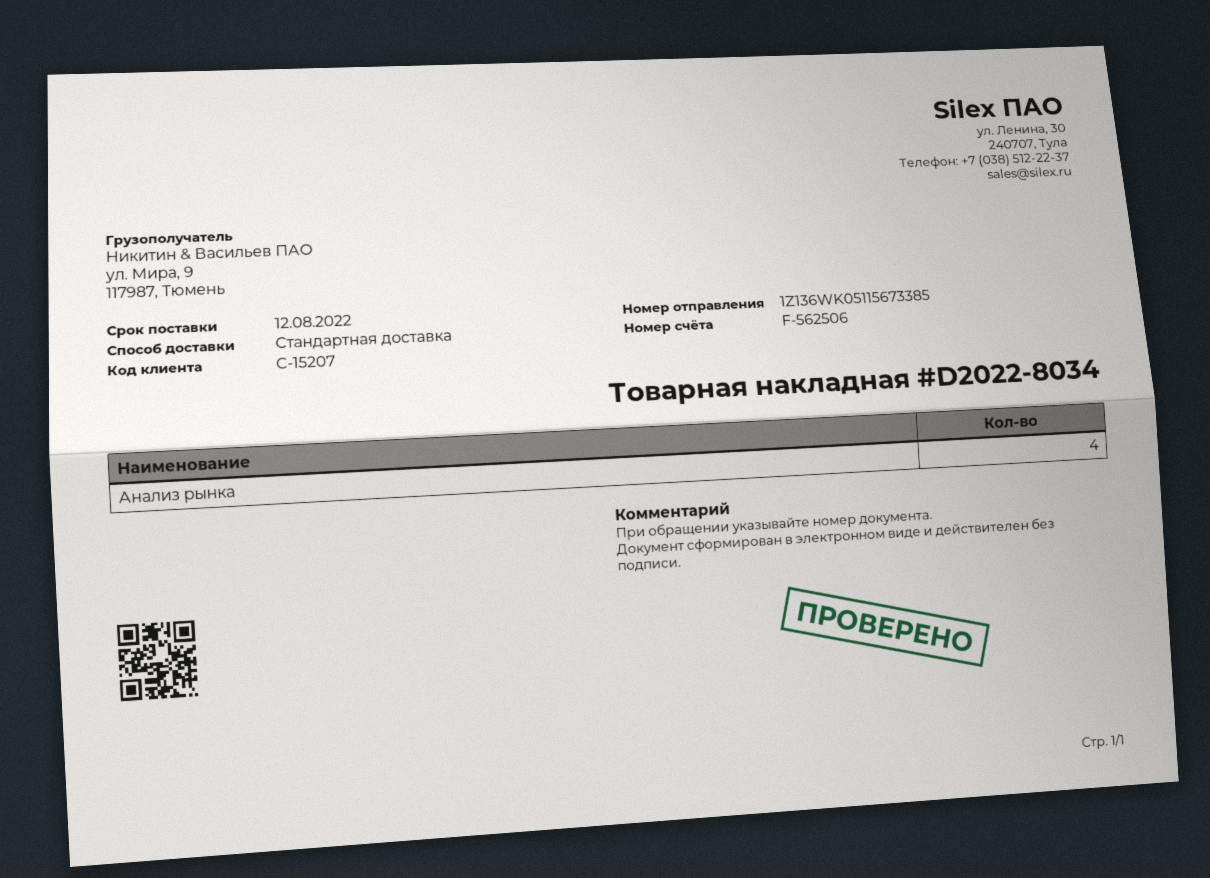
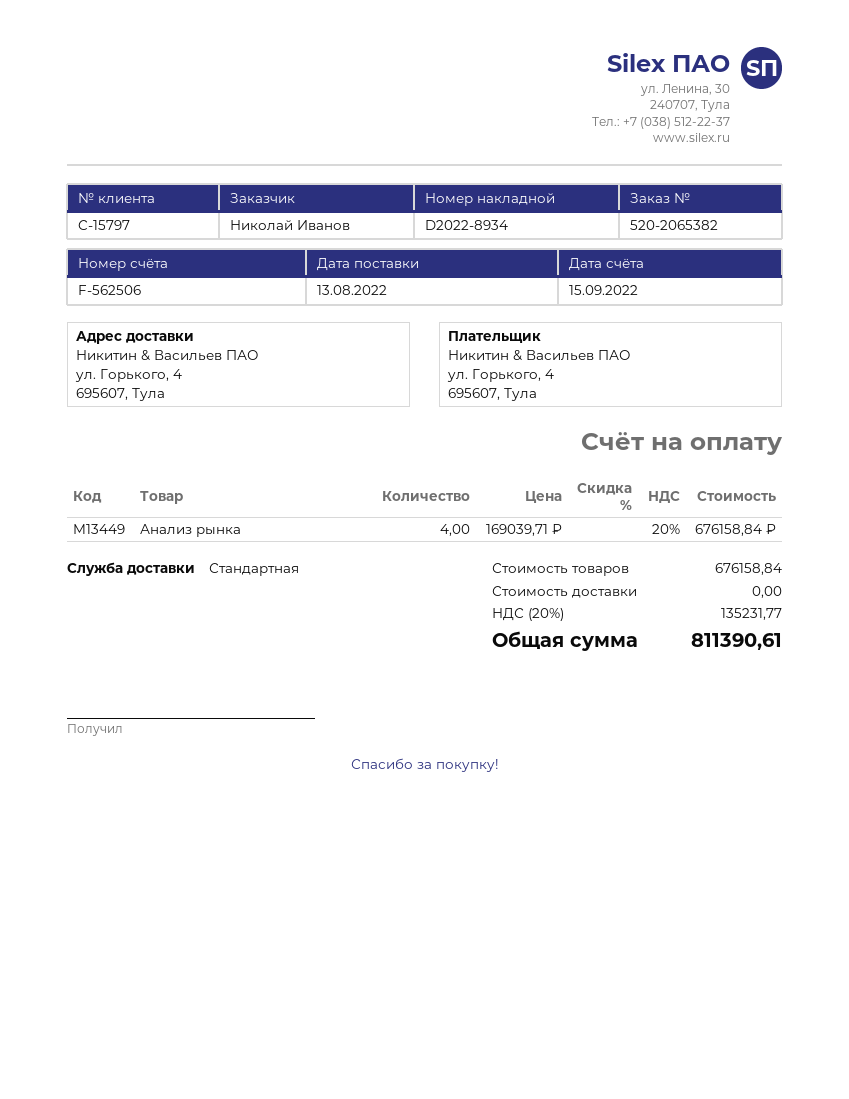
delivery note number: D2022-8034 -> D2022-8934
delivery date: 2022-08-12 -> 2022-08-13
customer number: C-15207 -> C-15797
ship to: ул. Мира, 9, 117987, Тюмень -> ул. Горького, 4, 695607, Тула

